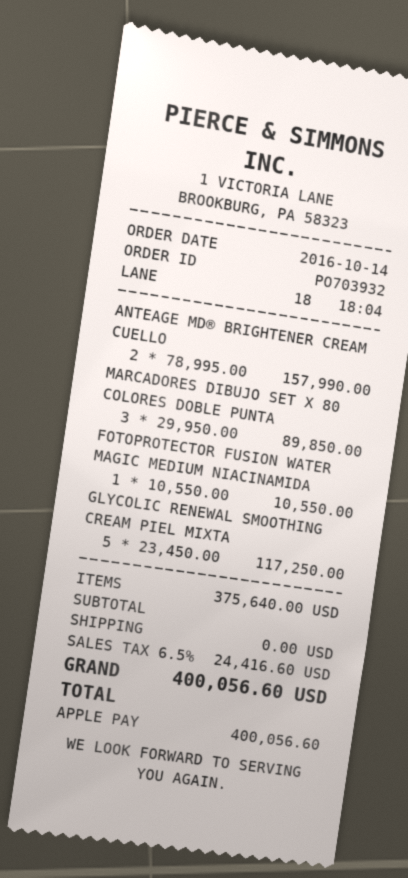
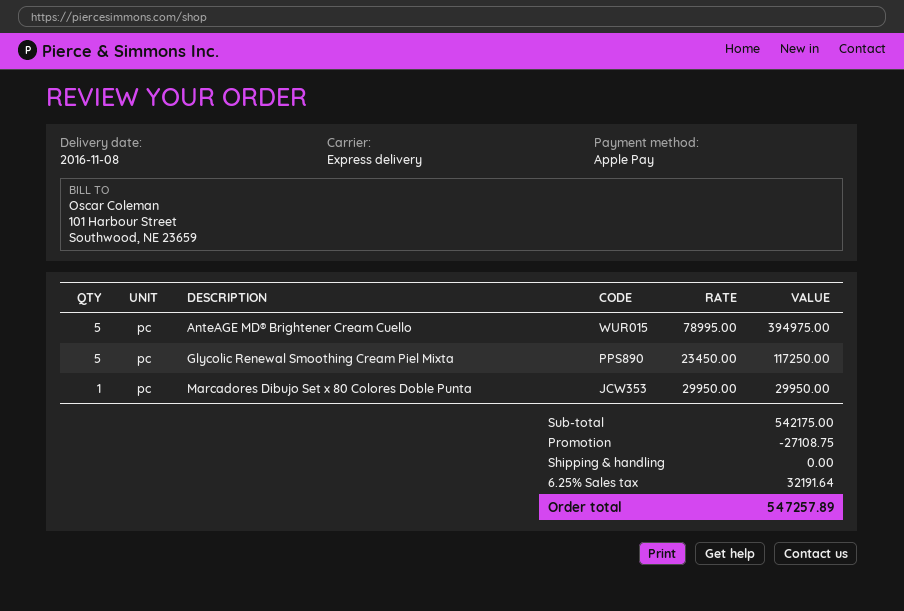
ANTEAGE MD® BRIGHTENER CREAM CUELLO: 2 x 78995.00 = 157990.00 -> 5 x 78995.00 = 394975.00
MARCADORES DIBUJO SET X 80 COLORES DOBLE PUNTA: 3 x 29950.00 = 89850.00 -> 1 x 29950.00 = 29950.00
FOTOPROTECTOR FUSION WATER MAGIC MEDIUM NIACINAMIDA: 1 x 10550.00 = 10550.00 -> none
subtotal: 375640.00 -> 542175.00
discount: none -> 27108.75
tax: 6.5% = 24416.60 -> 6.25% = 32191.64
total: 400056.60 -> 547257.89

